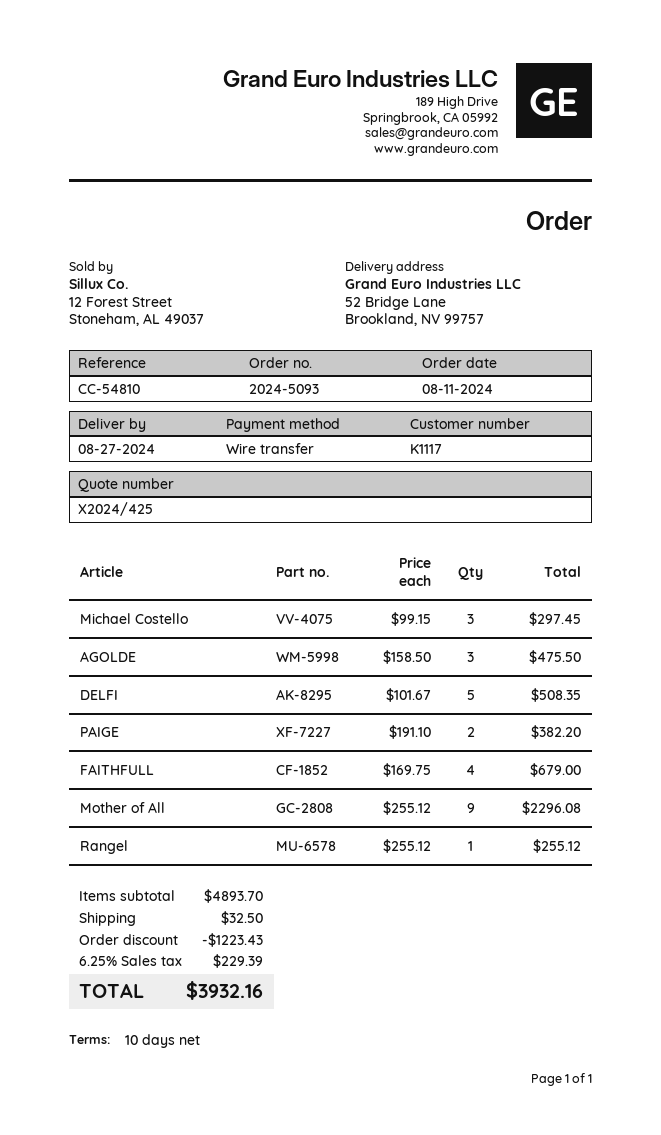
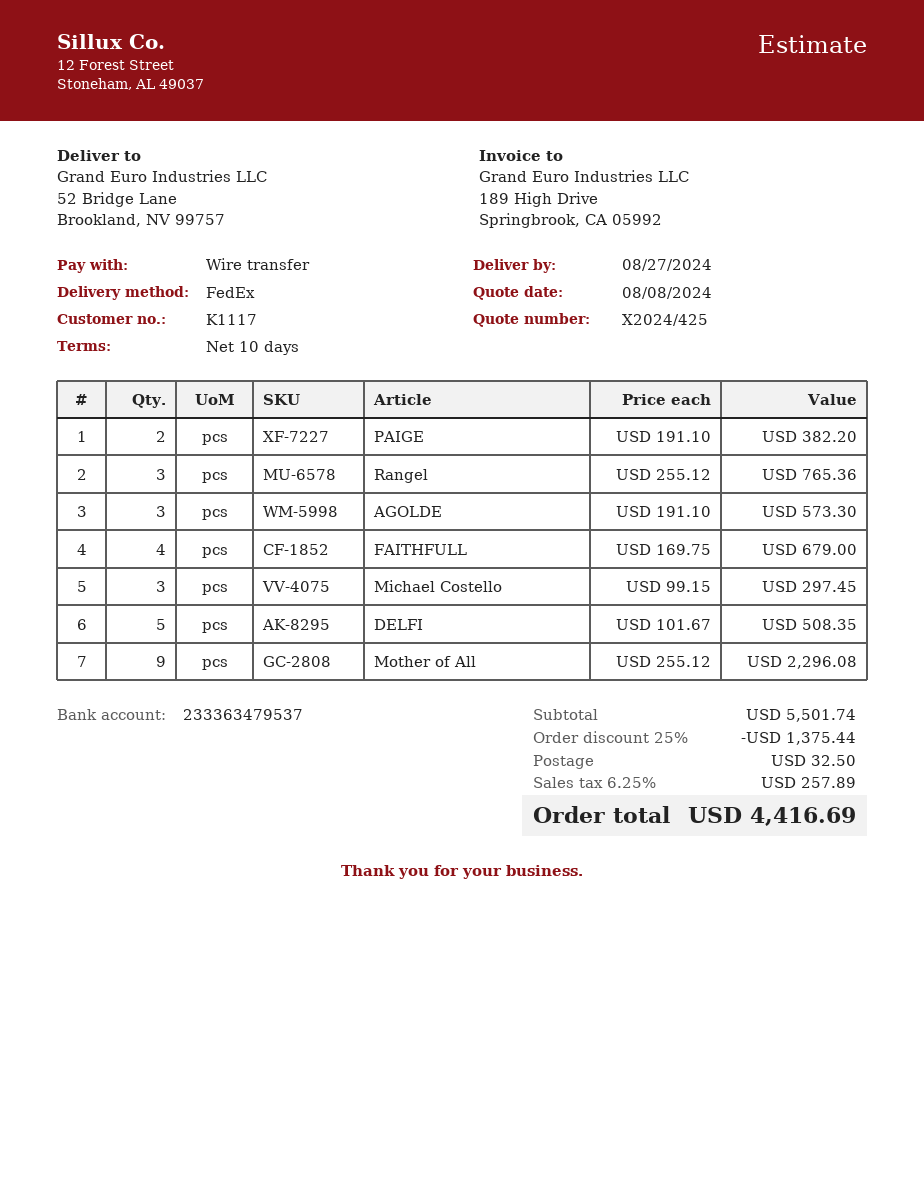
AGOLDE: 3 x 158.50 = 475.50 -> 3 x 191.10 = 573.30
Rangel: 1 x 255.12 = 255.12 -> 3 x 255.12 = 765.36
subtotal: 4893.70 -> 5501.74
discount: 1223.43 -> 1375.44
tax: 6.25% = 229.39 -> 6.25% = 257.89
total: 3932.16 -> 4416.69

